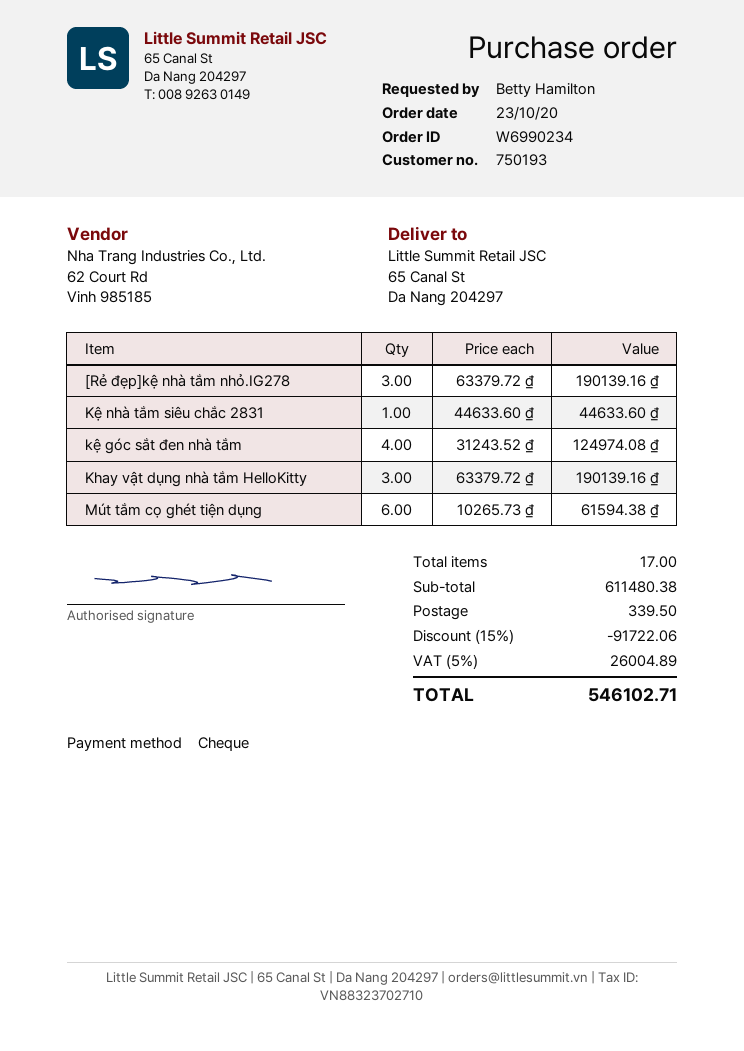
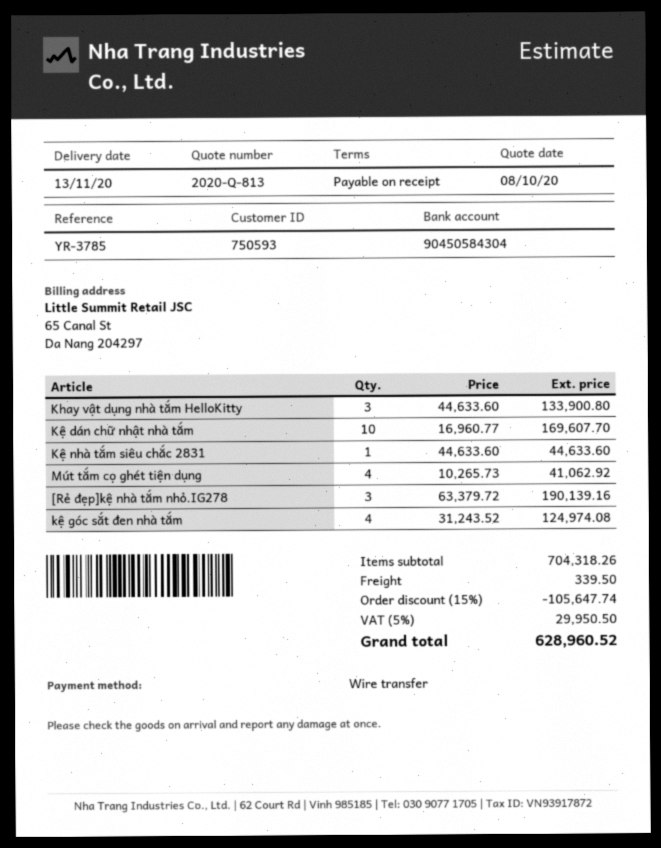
customer number: 750193 -> 750593
payment method: cheque -> bank transfer
Khay vật dụng nhà tắm HelloKitty: 3 x 63379.72 = 190139.16 -> 3 x 44633.60 = 133900.80
Mút tắm cọ ghét tiện dụng: 6 x 10265.73 = 61594.38 -> 4 x 10265.73 = 41062.92
Kệ dán chữ nhật nhà tắm: none -> 10 x 16960.77 = 169607.70
subtotal: 611480.38 -> 704318.26
discount: 15% = 91722.06 -> 15% = 105647.74
tax: 5% = 26004.89 -> 5% = 29950.50
total: 546102.71 -> 628960.52

